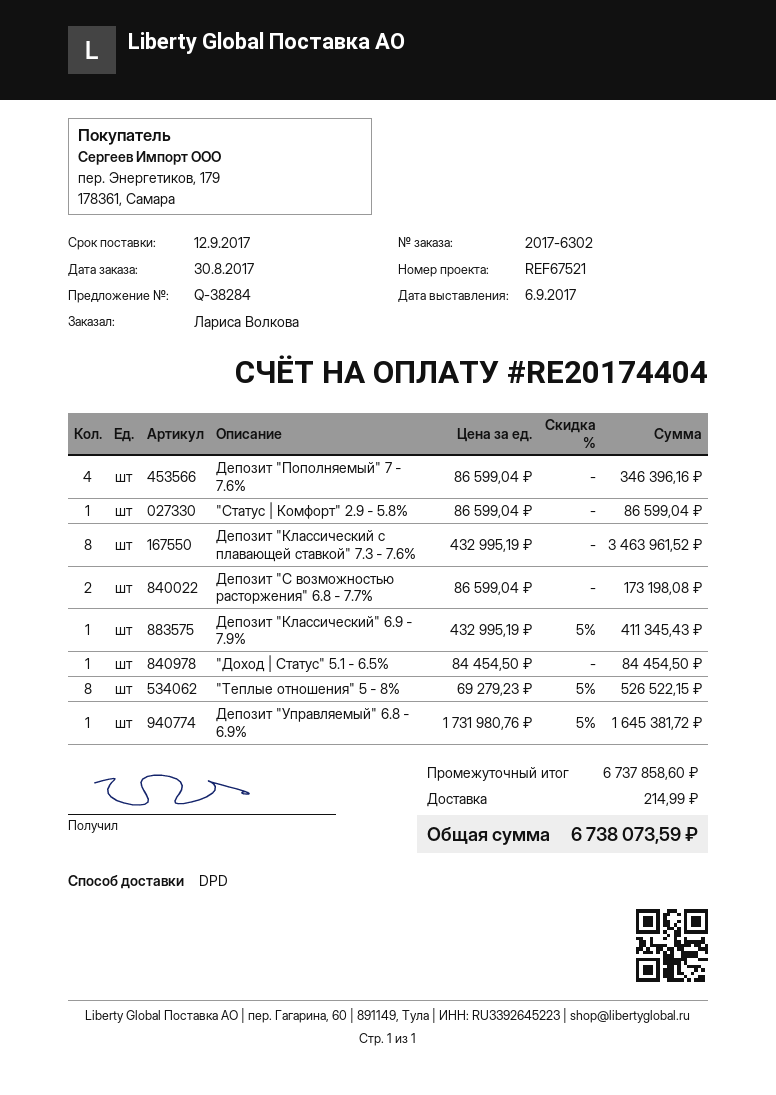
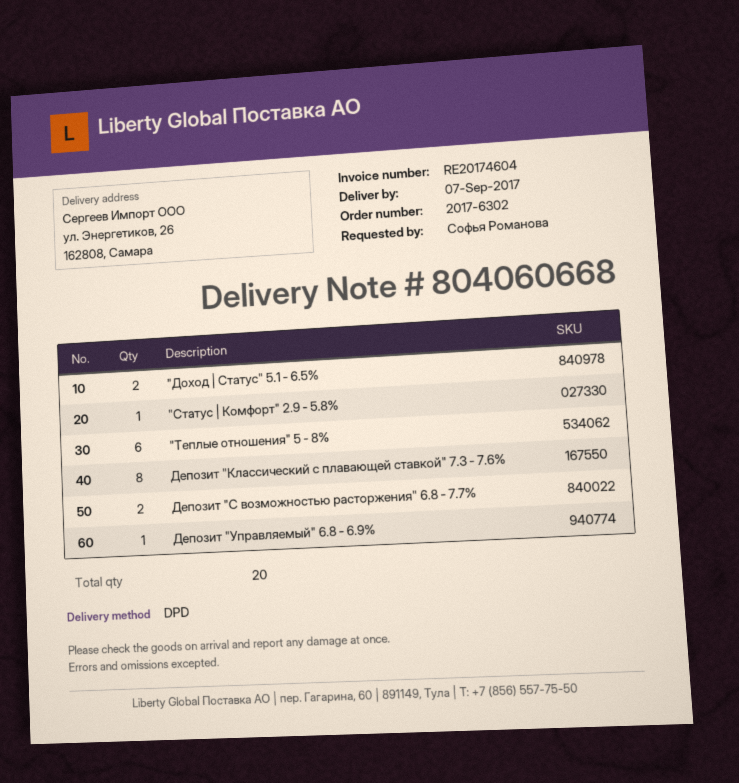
delivery date: 2017-09-12 -> 2017-09-07
invoice number: RE20174404 -> RE20174604
ordered by: Лариса Волкова -> Софья Романова
Депозит "Пополняемый" 7 ‑ 7.6%: 4 -> none
Депозит "Классический" 6.9 ‑ 7.9%: 1 -> none
"Доход | Статус" 5.1 ‑ 6.5%: 1 -> 2
"Теплые отношения" 5 ‑ 8%: 8 -> 6

